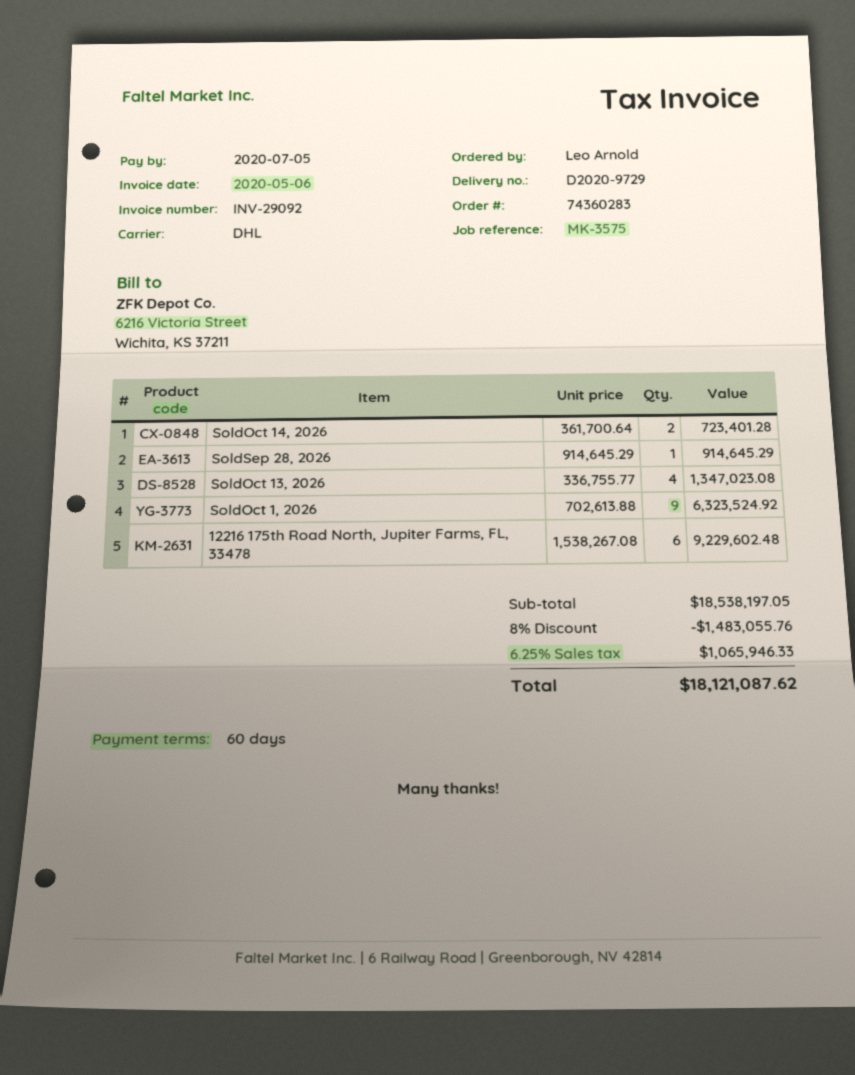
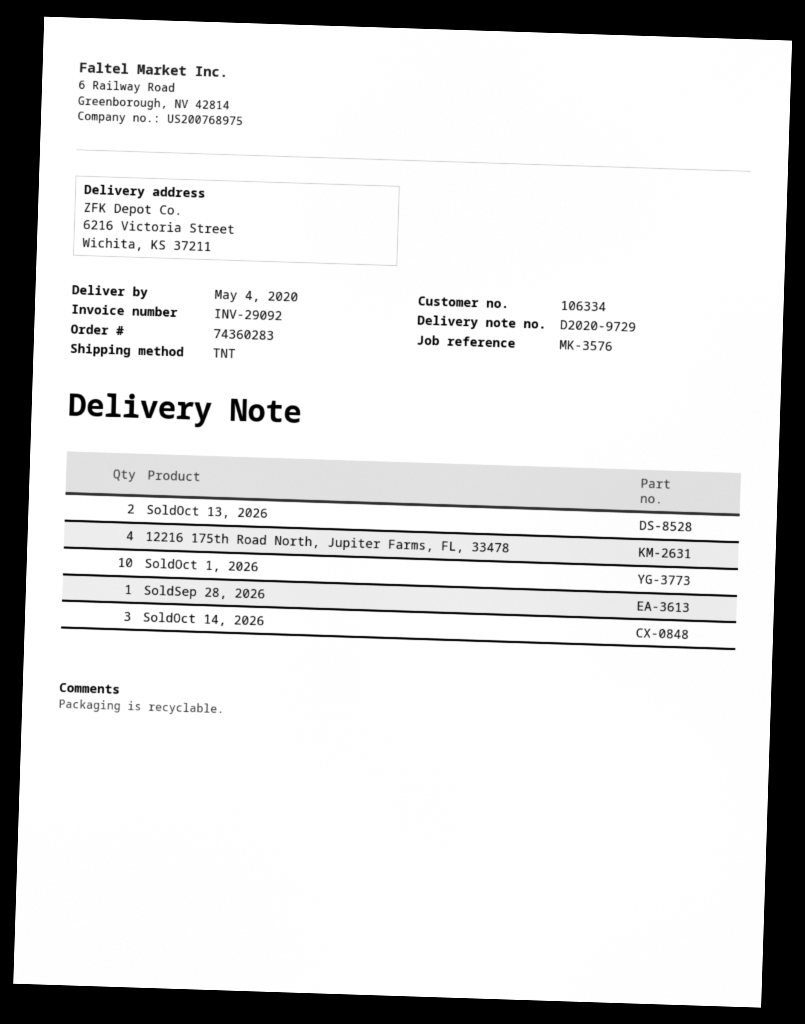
reference: MK-3575 -> MK-3576
shipping method: DHL -> TNT
SoldOct 14, 2026: 2 -> 3
SoldOct 13, 2026: 4 -> 2
SoldOct 1, 2026: 9 -> 10
12216 175th Road North, Jupiter Farms, FL, 33478: 6 -> 4

